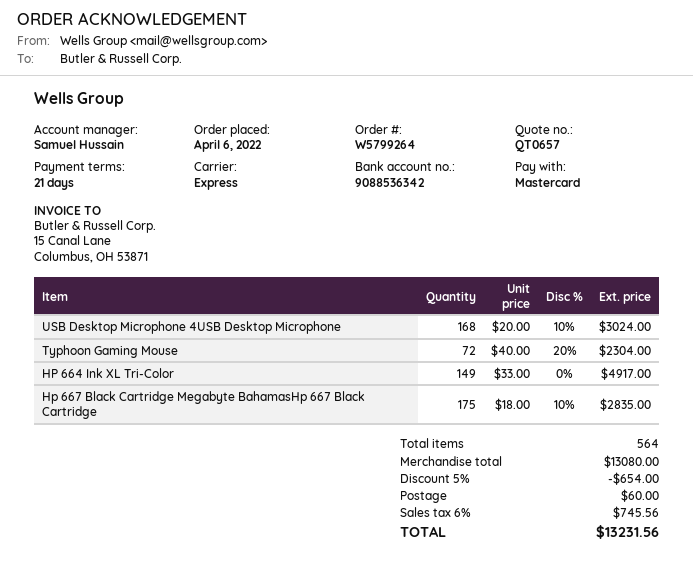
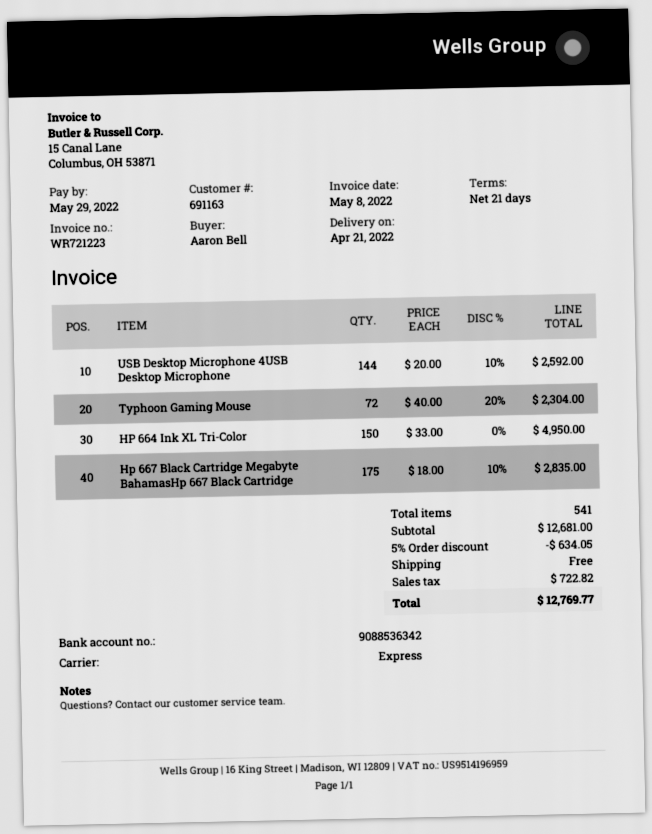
USB Desktop Microphone 4USB Desktop Microphone: 168 x 20.00 - 10% = 3024.00 -> 144 x 20.00 - 10% = 2592.00
HP 664 Ink XL Tri-Color: 149 x 33.00 = 4917.00 -> 150 x 33.00 = 4950.00
total quantity: 564 -> 541
subtotal: 13080.00 -> 12681.00
discount: 5% = 654.00 -> 5% = 634.05
shipping: 60.00 -> 0.00
tax: 745.56 -> 722.82
total: 13231.56 -> 12769.77

